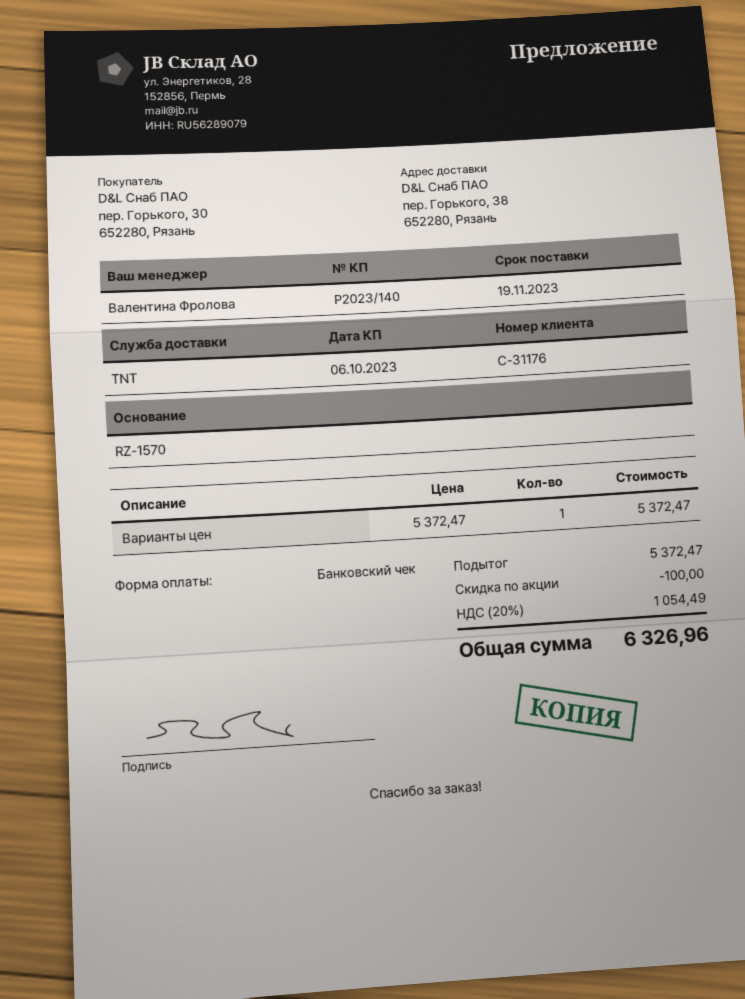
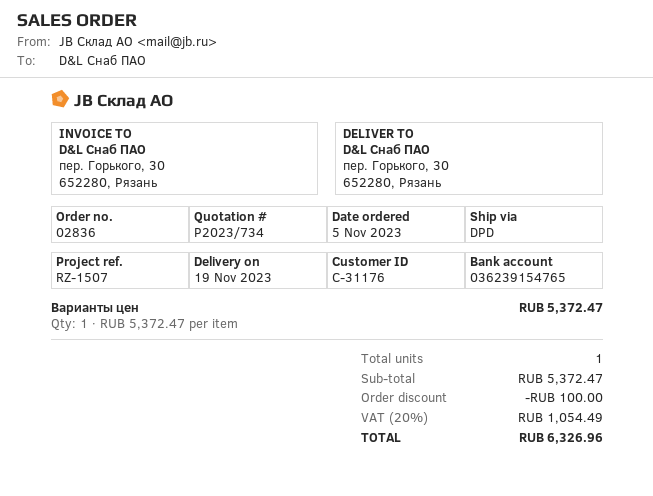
quote number: P2023/140 -> P2023/734
reference: RZ-1570 -> RZ-1507
shipping method: TNT -> DPD
ship to: пер. Горького, 38, 652280, Рязань -> пер. Горького, 30, 652280, Рязань

